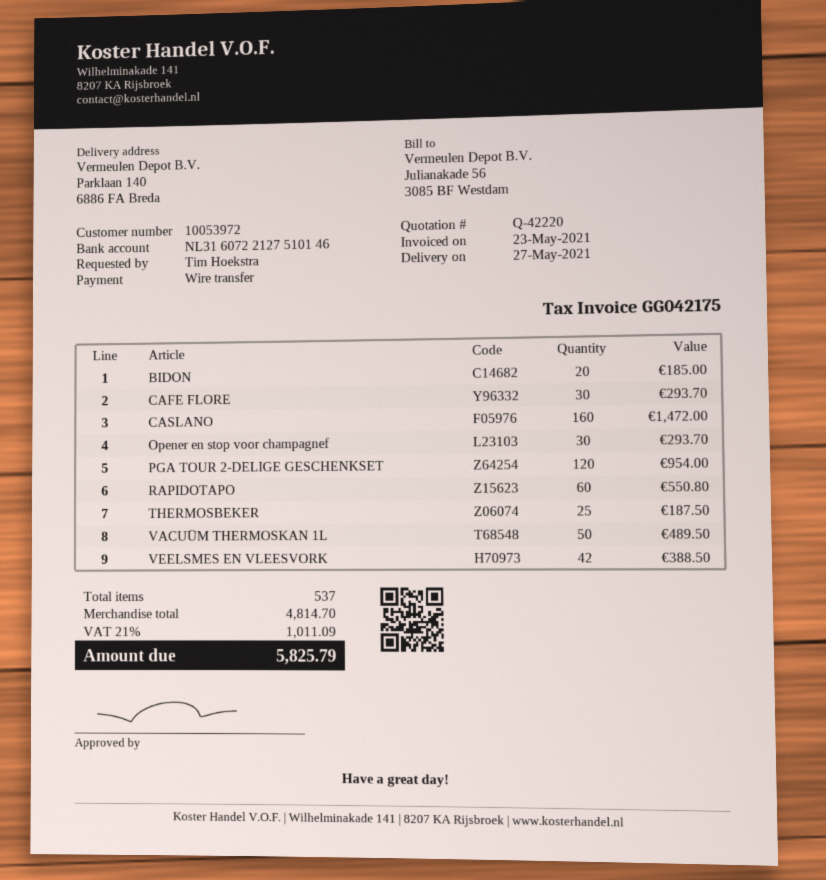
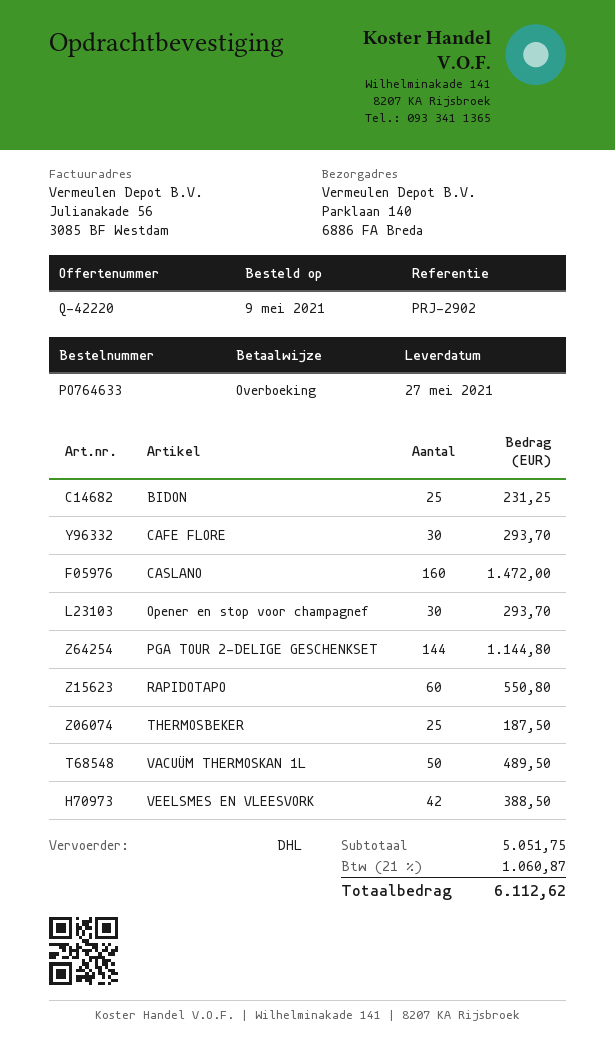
BIDON: 20 for 185.00 -> 25 for 231.25
PGA TOUR 2-DELIGE GESCHENKSET: 120 for 954.00 -> 144 for 1144.80
subtotal: 4814.70 -> 5051.75
tax: 21% = 1011.09 -> 21% = 1060.87
total: 5825.79 -> 6112.62

